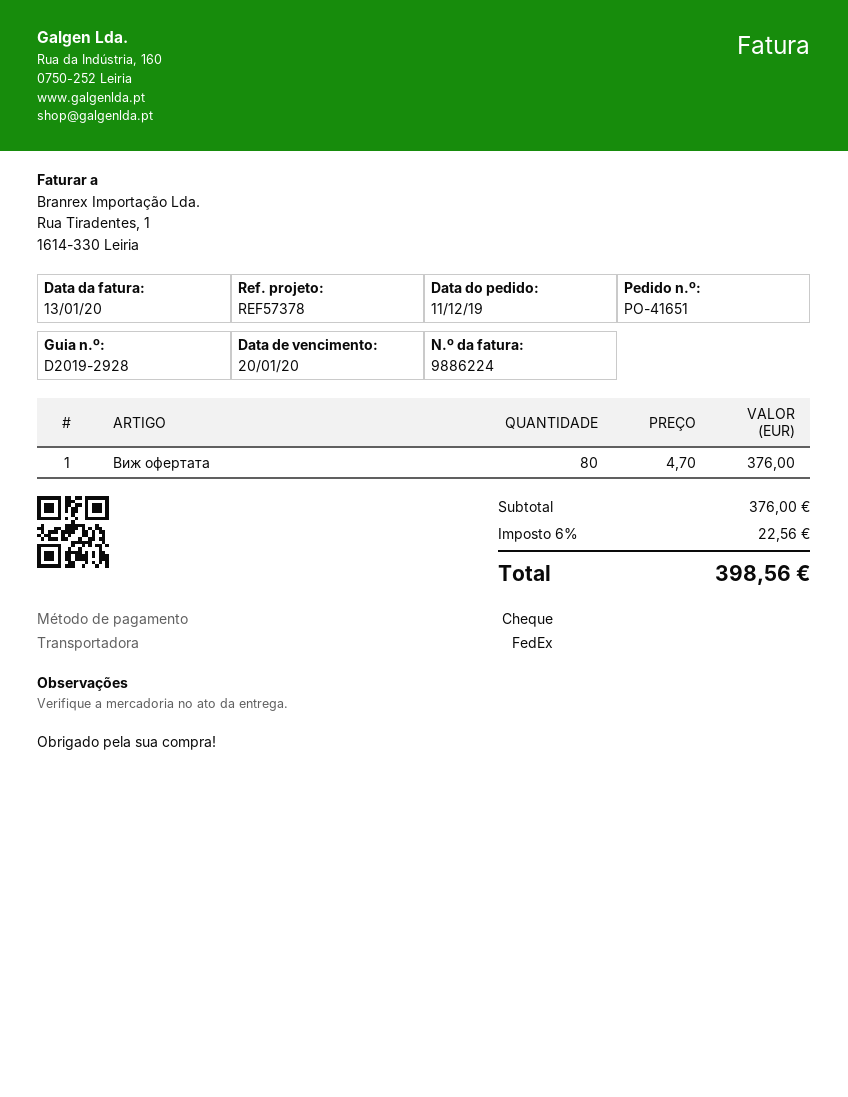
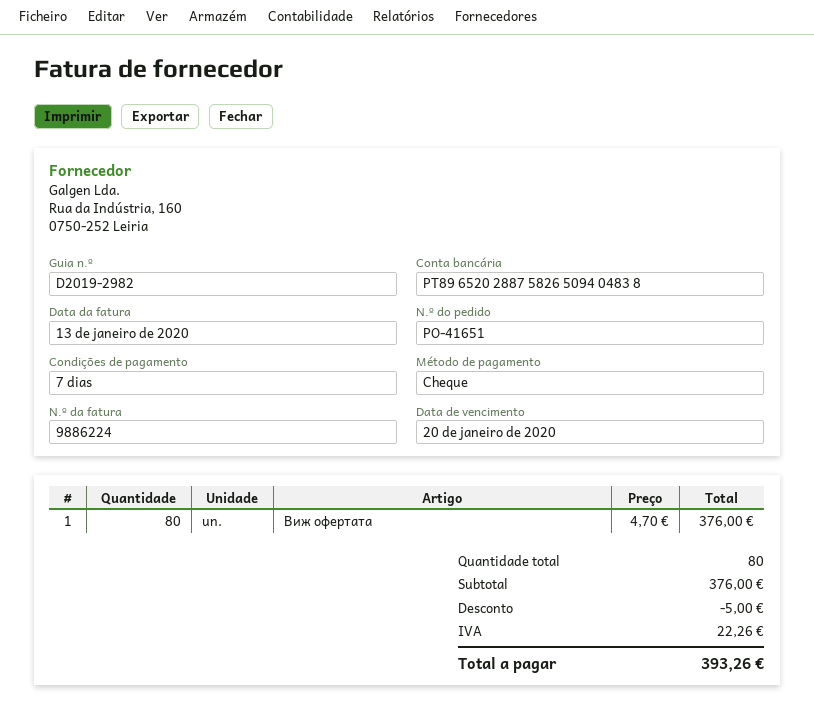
delivery note number: D2019-2928 -> D2019-2982
discount: none -> 5.00
tax: 22.56 -> 22.26
total: 398.56 -> 393.26

